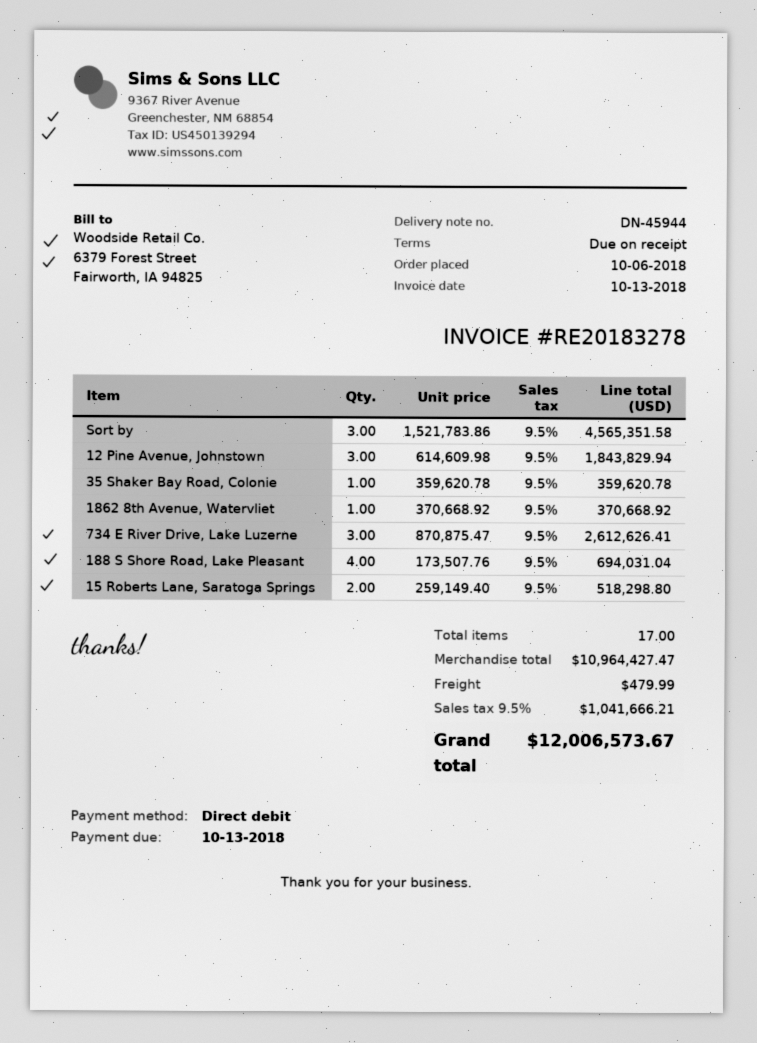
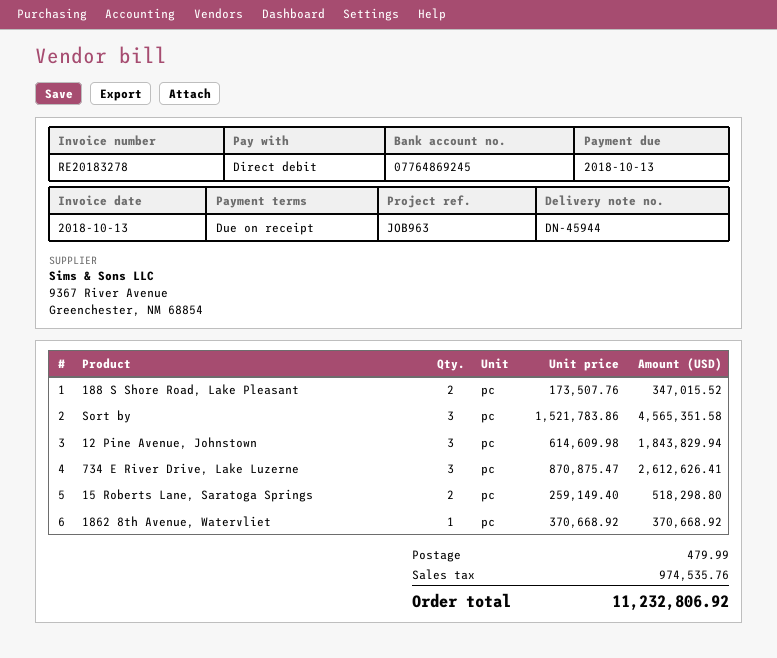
35 Shaker Bay Road, Colonie: 1 x 359620.78 = 359620.78 -> none
188 S Shore Road, Lake Pleasant: 4 x 173507.76 = 694031.04 -> 2 x 173507.76 = 347015.52
tax: 1041666.21 -> 974535.76
total: 12006573.67 -> 11232806.92

